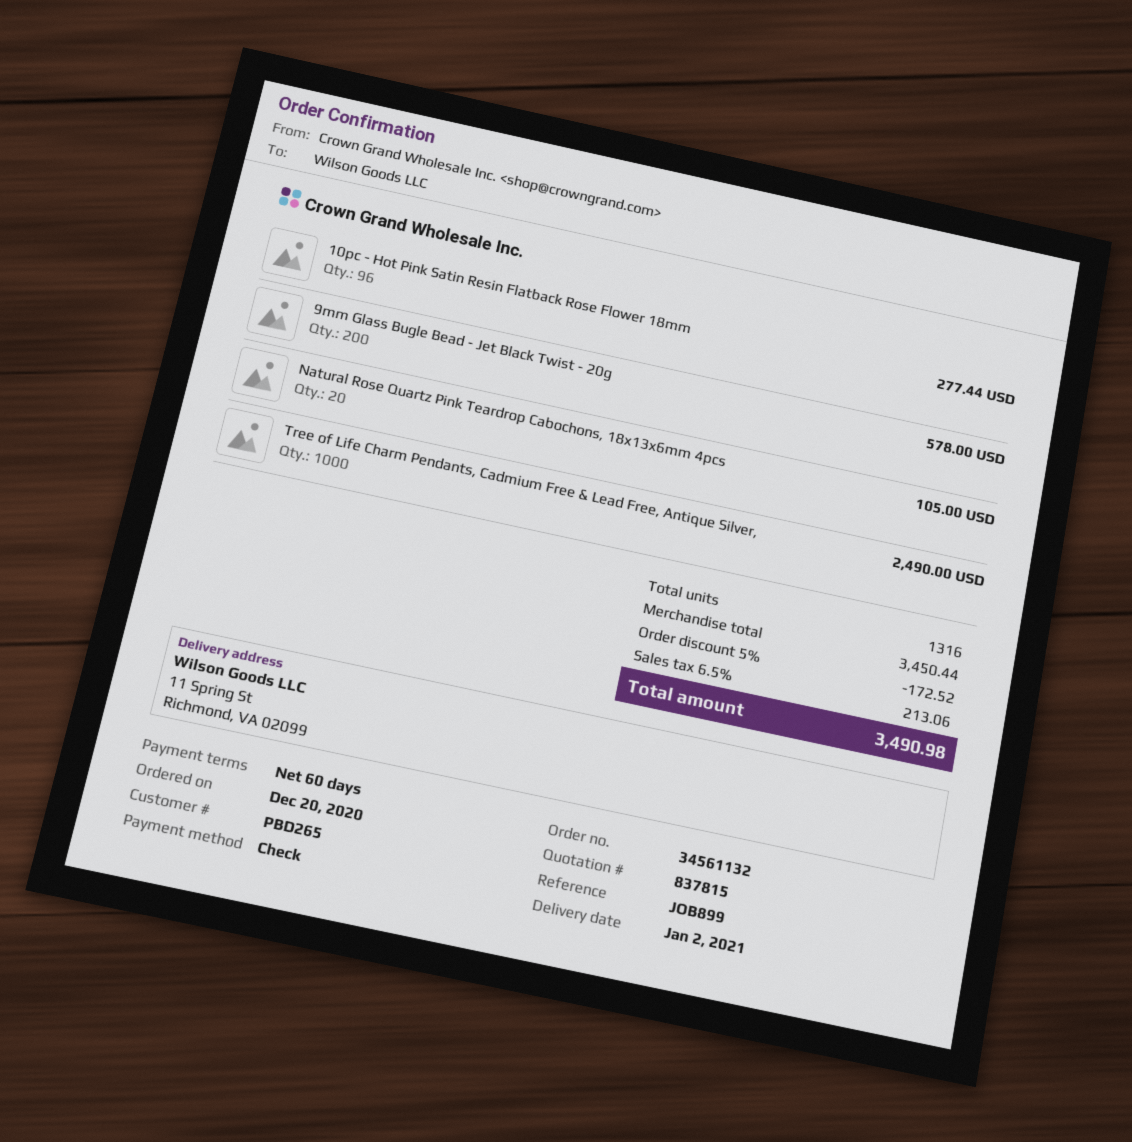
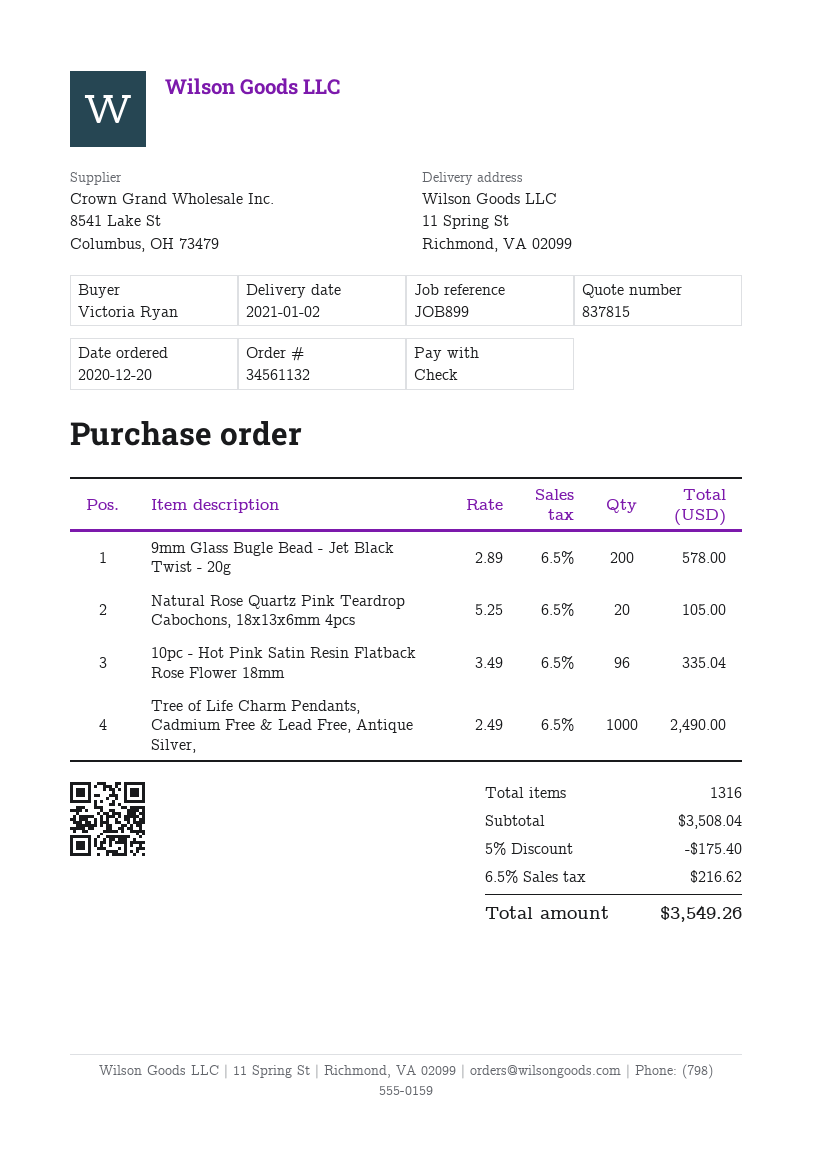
10pc - Hot Pink Satin Resin Flatback Rose Flower 18mm: 96 for 277.44 -> 96 for 335.04
subtotal: 3450.44 -> 3508.04
discount: 5% = 172.52 -> 5% = 175.40
tax: 6.5% = 213.06 -> 6.5% = 216.62
total: 3490.98 -> 3549.26

